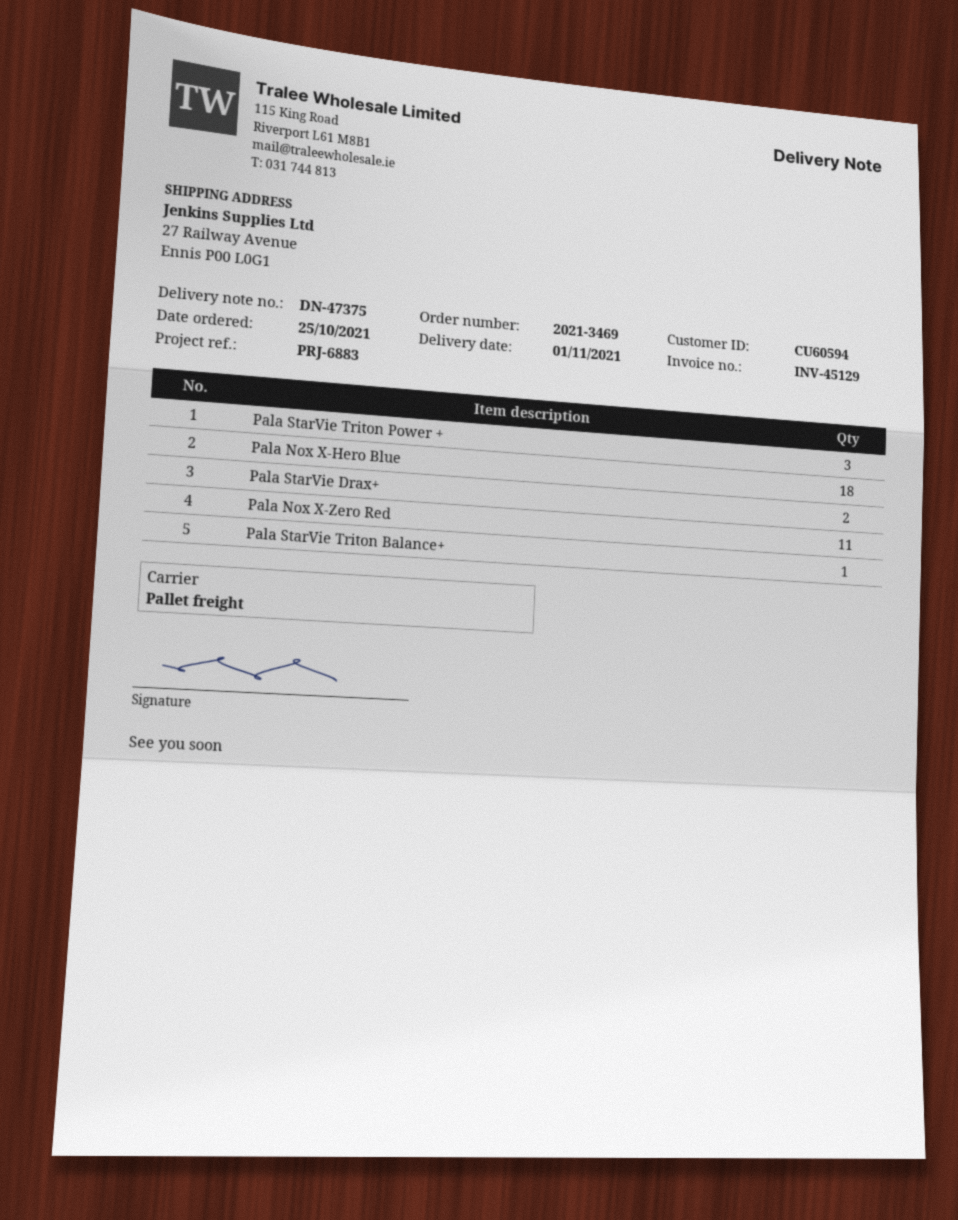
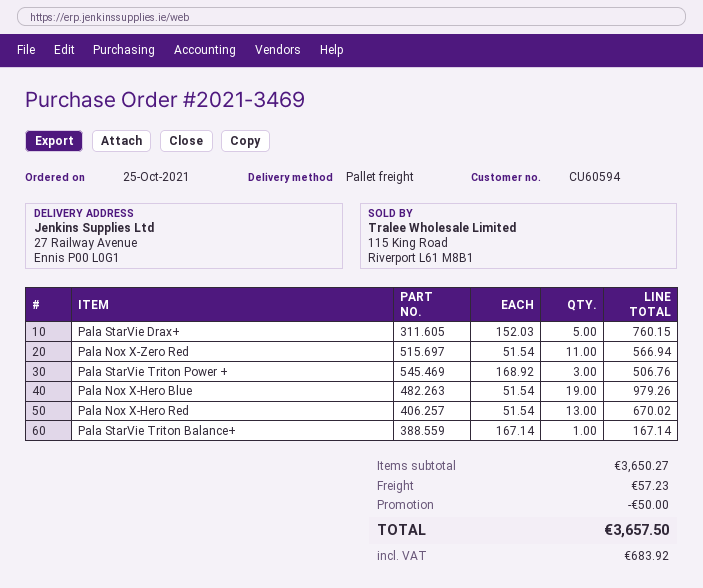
Pala Nox X-Hero Blue: 18 -> 19
Pala StarVie Drax+: 2 -> 5
Pala Nox X-Hero Red: none -> 13

